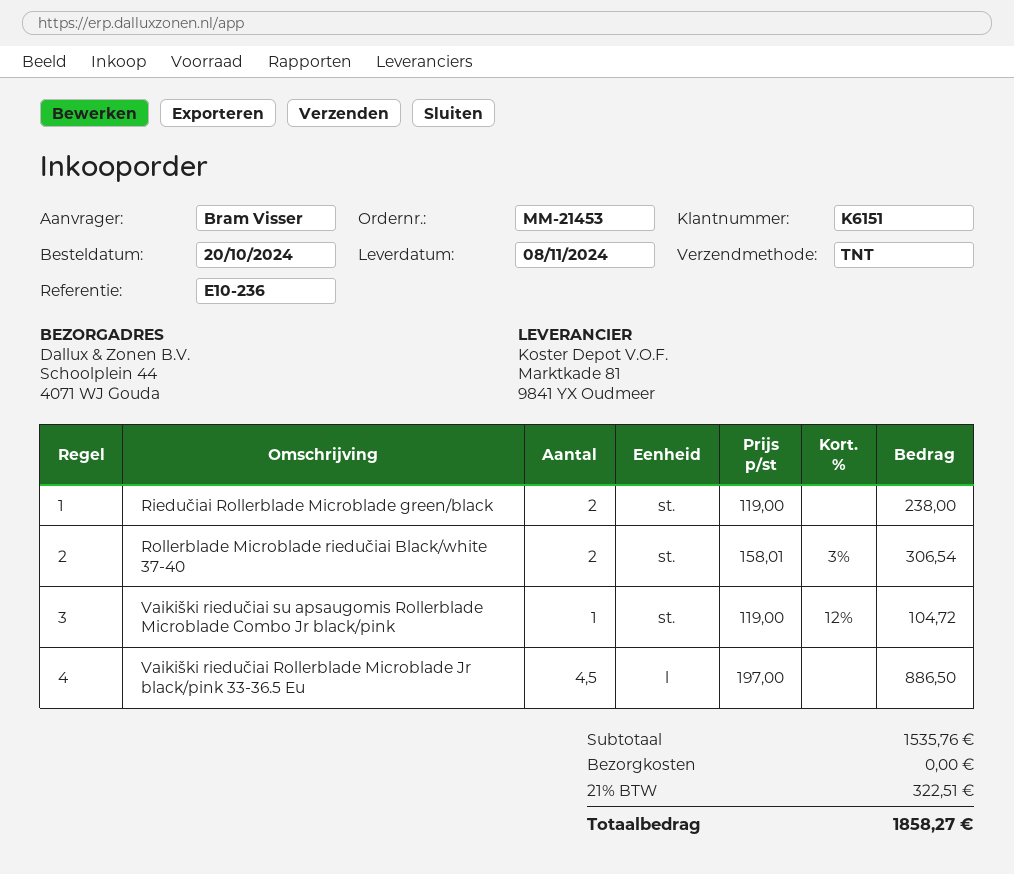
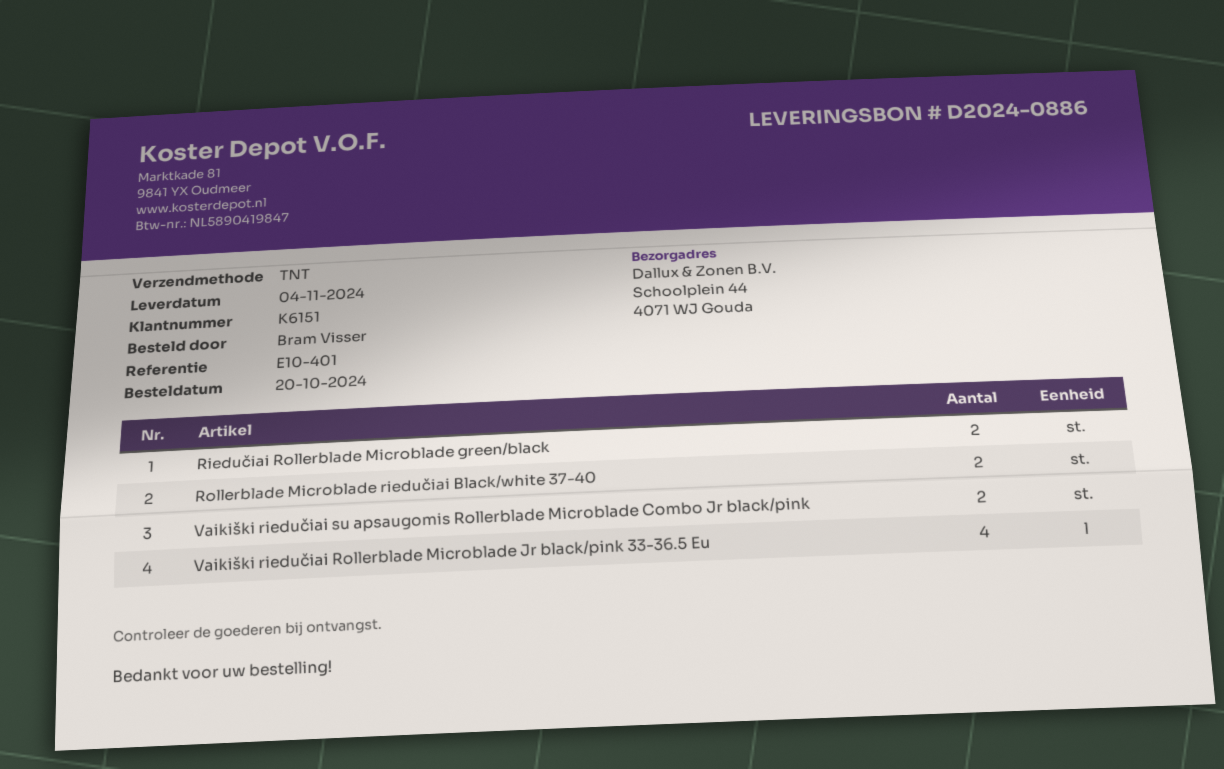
delivery date: 2024-11-08 -> 2024-11-04
reference: E10-236 -> E10-401
Vaikiški riedučiai su apsaugomis Rollerblade Microblade Combo Jr black/pink: 1 -> 2
Vaikiški riedučiai Rollerblade Microblade Jr black/pink 33-36.5 Eu: 4.5 -> 4

